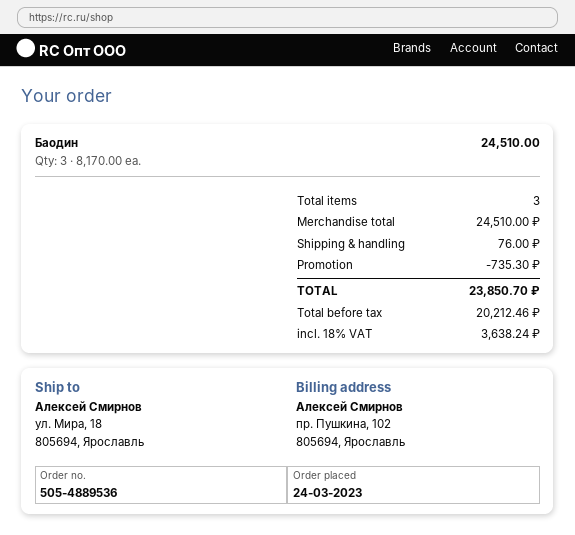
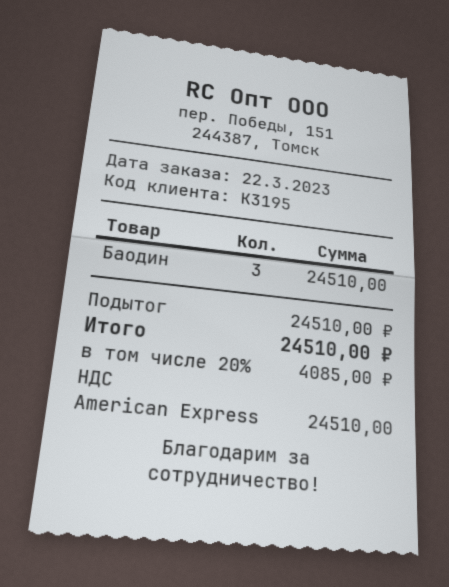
order date: 2023-03-24 -> 2023-03-22
discount: 735.30 -> none
shipping: 76.00 -> none
tax: 18% = 3638.24 -> 20% = 4085.00
total: 23850.70 -> 24510.00

